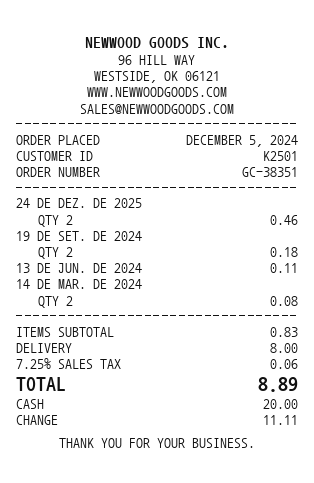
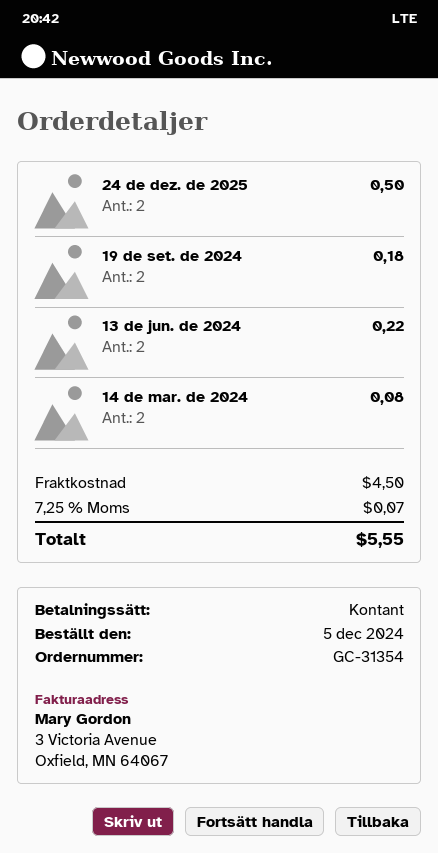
order number: GC-38351 -> GC-31354
24 DE DEZ. DE 2025: 2 for 0.46 -> 2 for 0.50
13 DE JUN. DE 2024: 1 for 0.11 -> 2 for 0.22
shipping: 8.00 -> 4.50
tax: 7.25% = 0.06 -> 7.25% = 0.07
total: 8.89 -> 5.55

